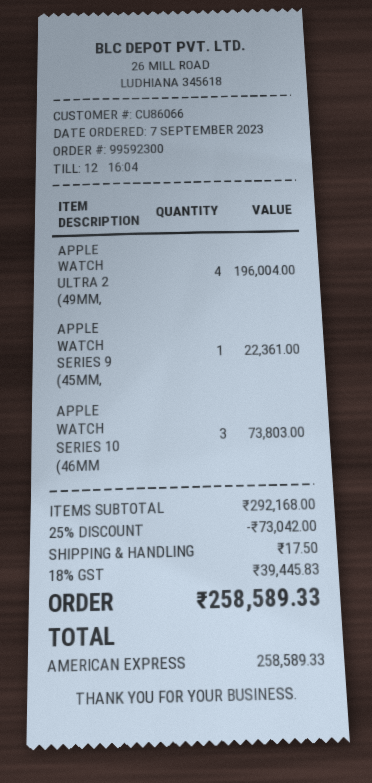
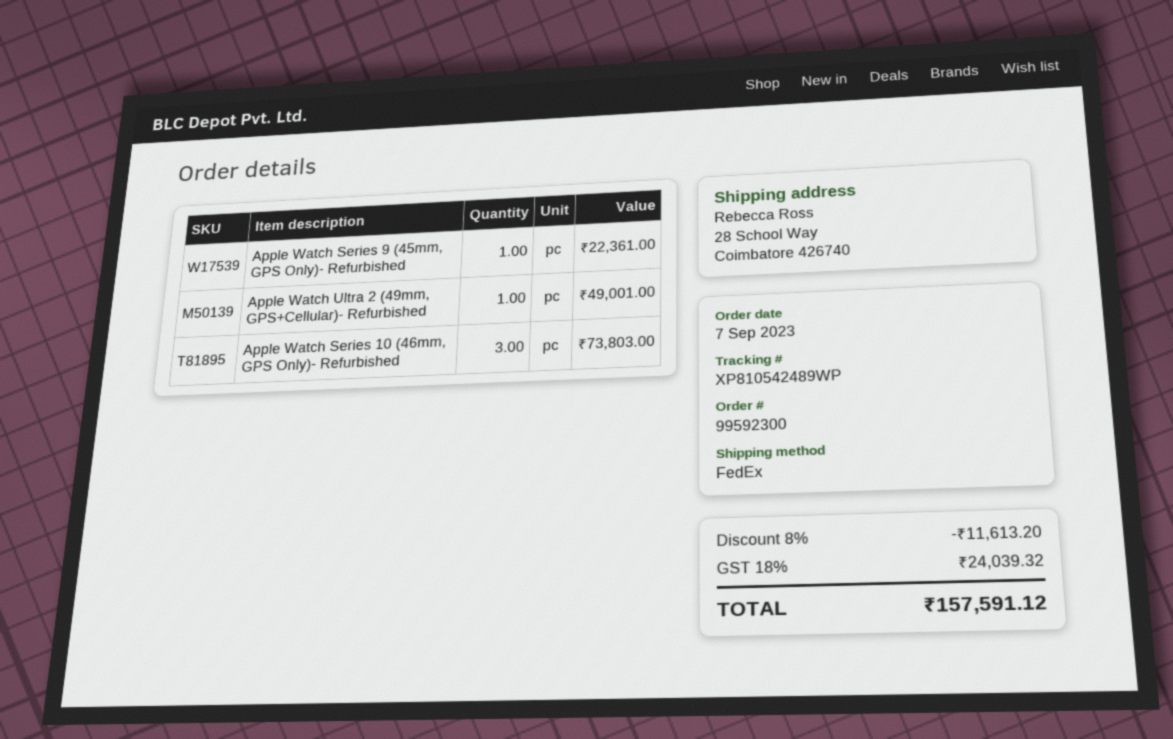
APPLE WATCH ULTRA 2 (49MM,: 4 for 196004.00 -> 1 for 49001.00
discount: 25% = 73042.00 -> 8% = 11613.20
shipping: 17.50 -> none
tax: 18% = 39445.83 -> 18% = 24039.32
total: 258589.33 -> 157591.12

